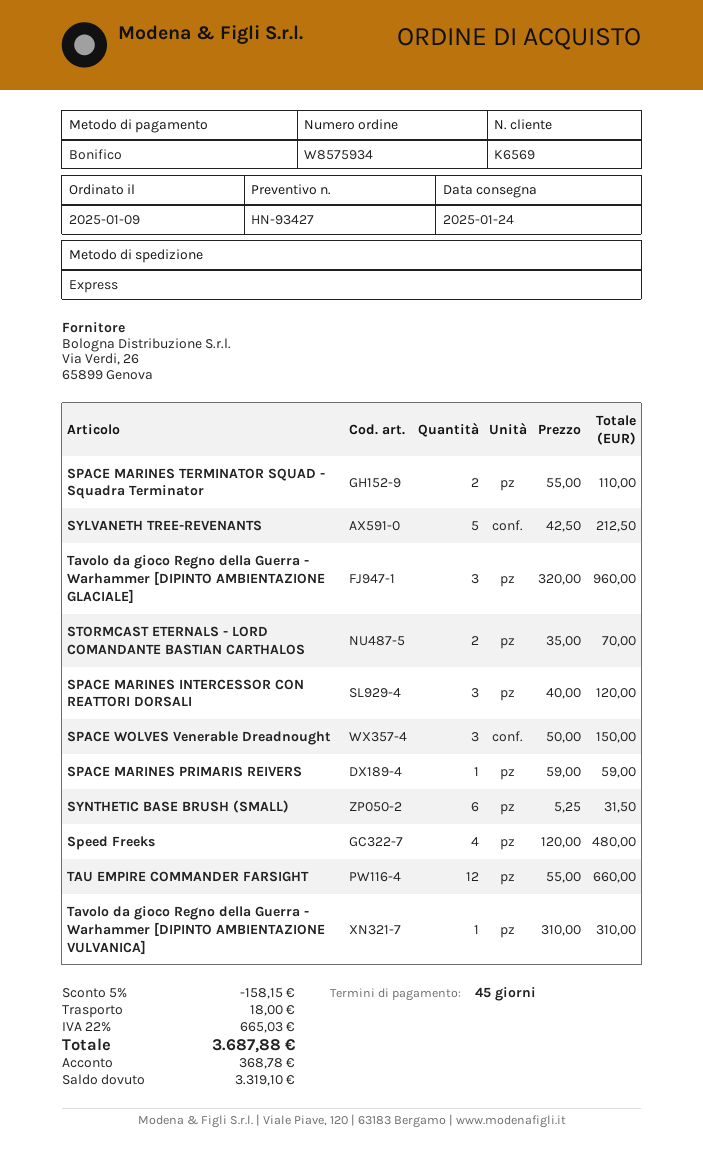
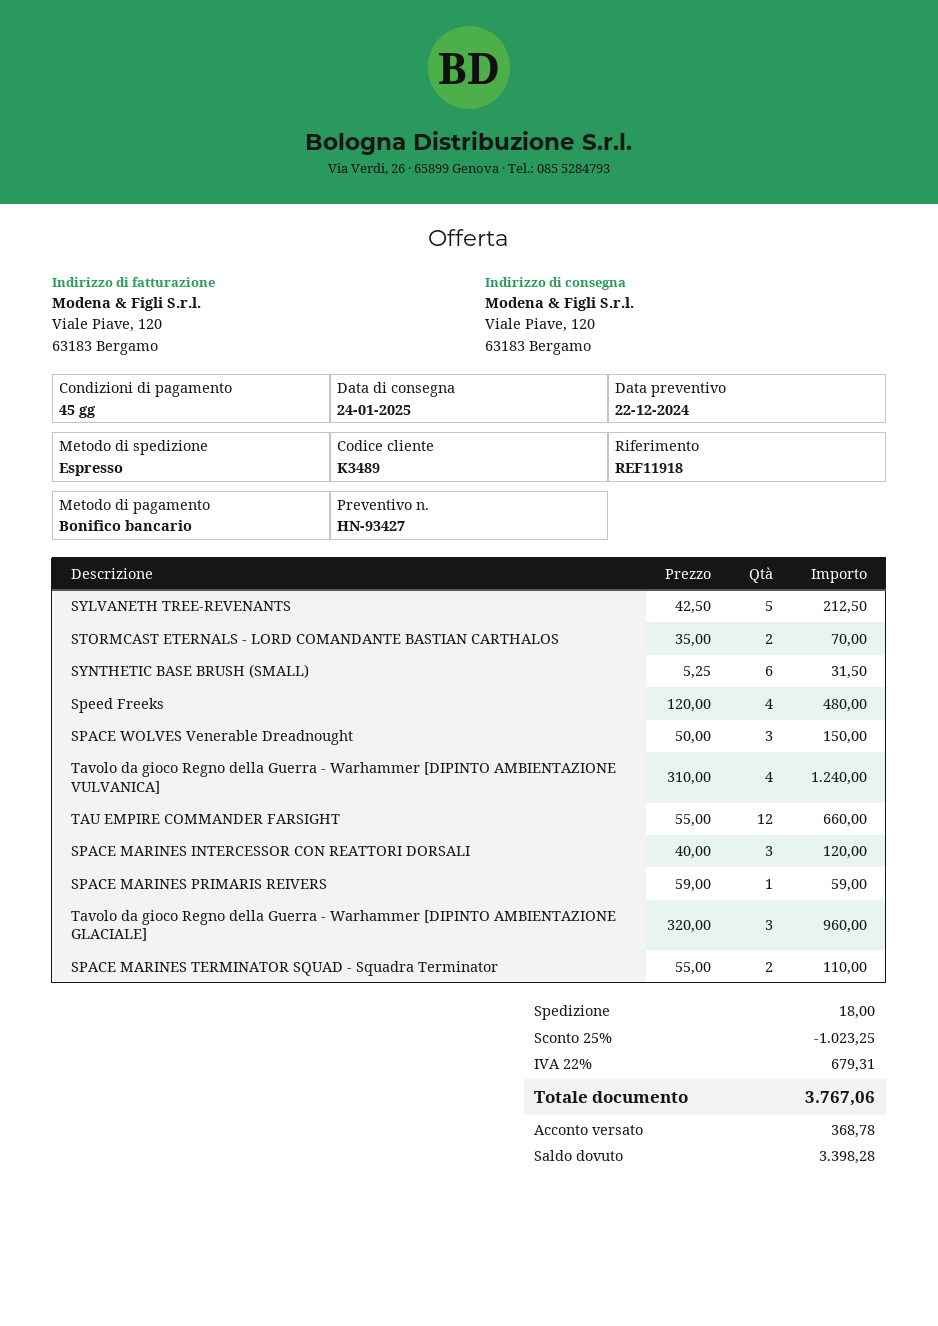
customer number: K6569 -> K3489
Tavolo da gioco Regno della Guerra - Warhammer [DIPINTO AMBIENTAZIONE VULVANICA]: 1 x 310.00 = 310.00 -> 4 x 310.00 = 1240.00
discount: 5% = 158.15 -> 25% = 1023.25
tax: 22% = 665.03 -> 22% = 679.31
total: 3687.88 -> 3767.06
balance: 3319.10 -> 3398.28

